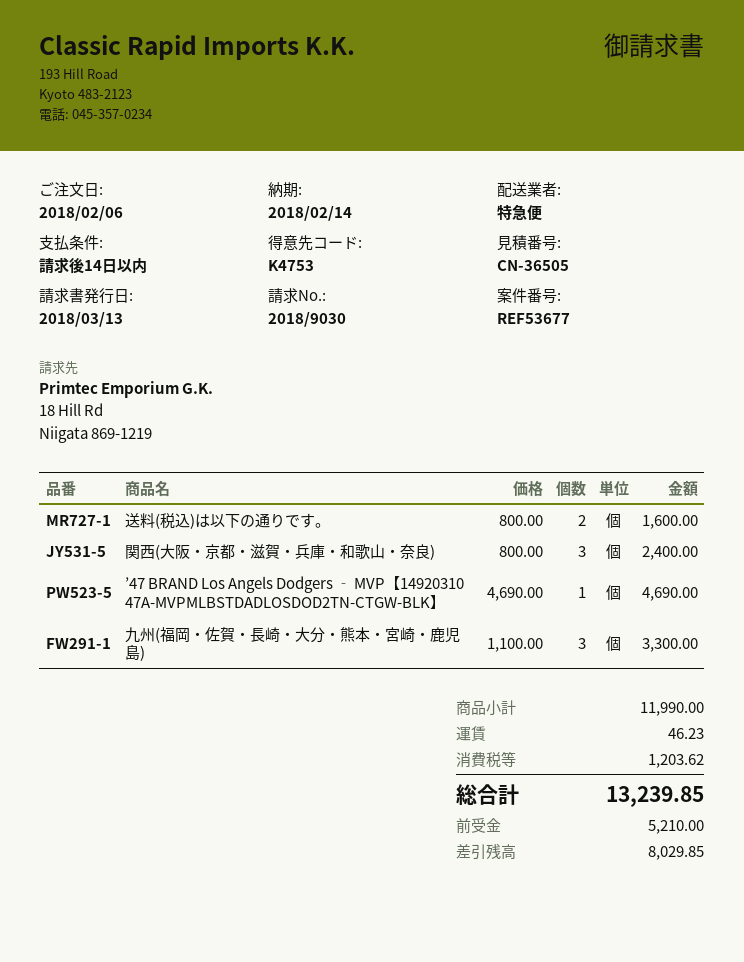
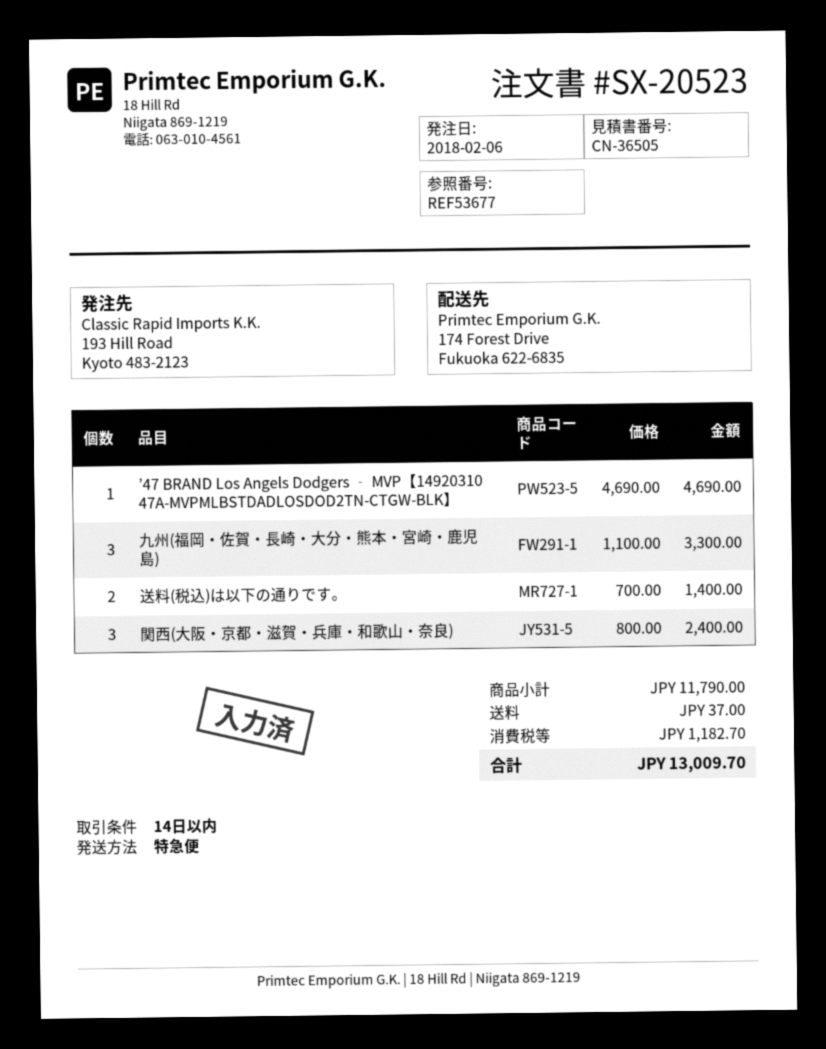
送料(税込)は以下の通りです。: 2 x 800.00 = 1600.00 -> 2 x 700.00 = 1400.00
subtotal: 11990.00 -> 11790.00
shipping: 46.23 -> 37.00
tax: 1203.62 -> 1182.70
total: 13239.85 -> 13009.70

